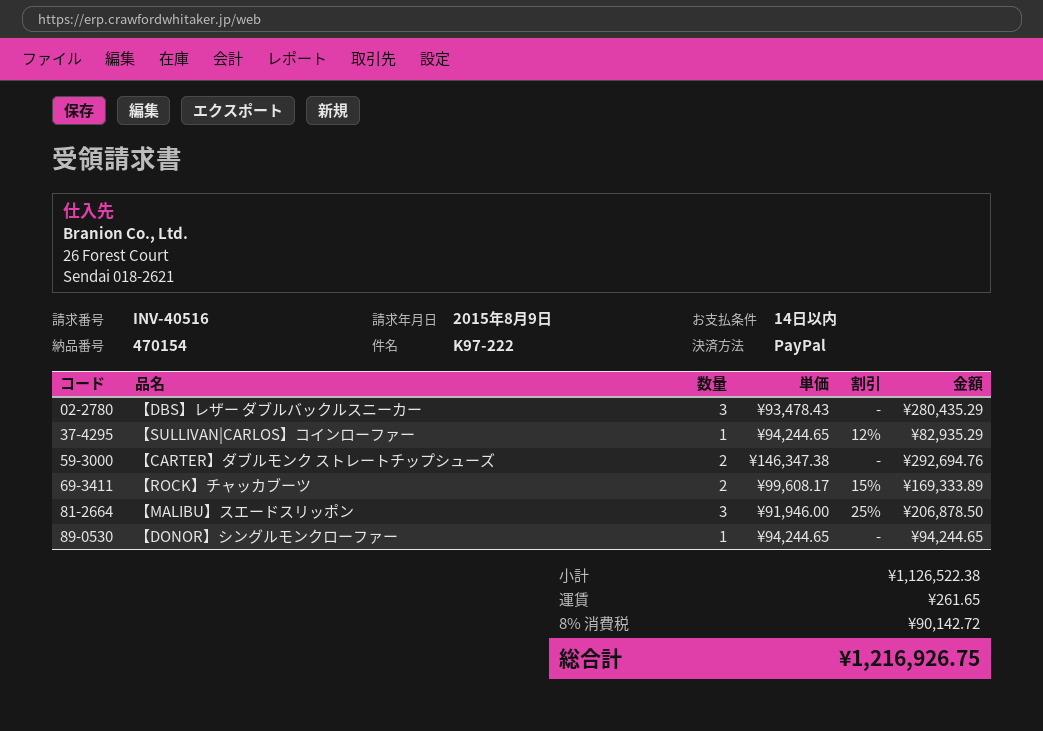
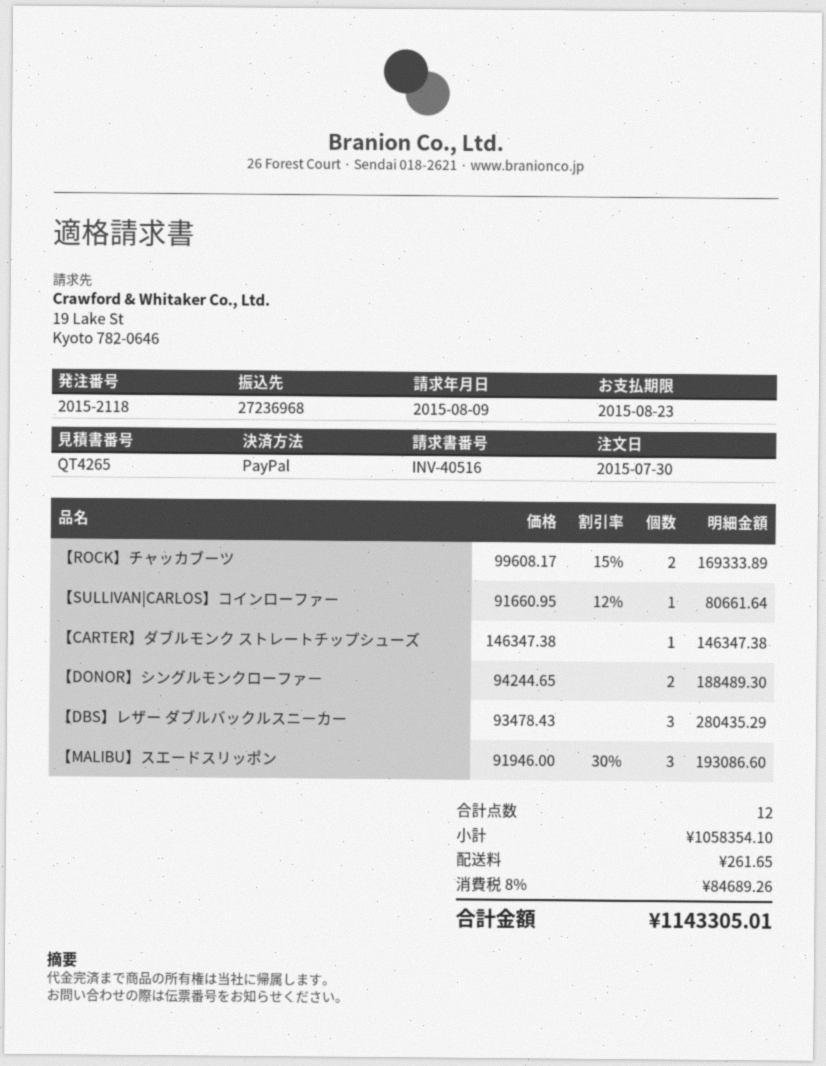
【SULLIVAN|CARLOS】コインローファー: 1 x 94244.65 - 12% = 82935.29 -> 1 x 91660.95 - 12% = 80661.64
【CARTER】ダブルモンク ストレートチップシューズ: 2 x 146347.38 = 292694.76 -> 1 x 146347.38 = 146347.38
【MALIBU】スエードスリッポン: 3 x 91946.00 - 25% = 206878.50 -> 3 x 91946.00 - 30% = 193086.60
【DONOR】シングルモンクローファー: 1 x 94244.65 = 94244.65 -> 2 x 94244.65 = 188489.30
subtotal: 1126522.38 -> 1058354.10
tax: 8% = 90142.72 -> 8% = 84689.26
total: 1216926.75 -> 1143305.01

